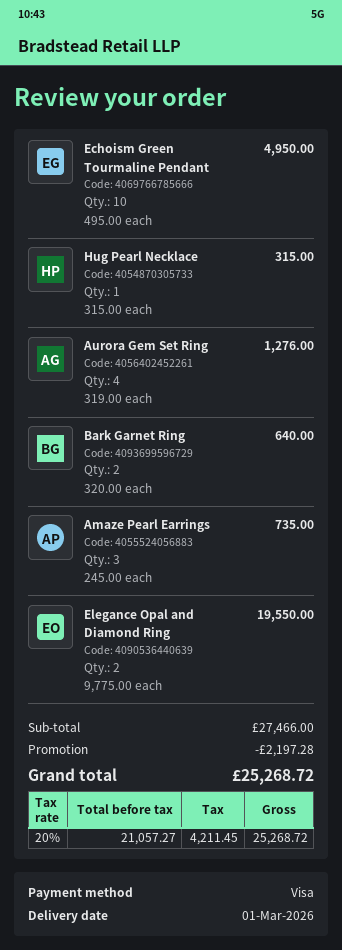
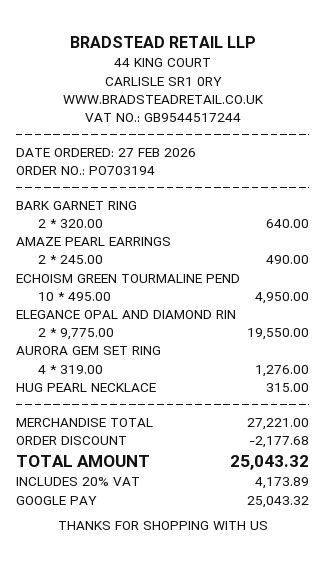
payment method: Visa -> Google Pay
Amaze Pearl Earrings: 3 x 245.00 = 735.00 -> 2 x 245.00 = 490.00
subtotal: 27466.00 -> 27221.00
discount: 2197.28 -> 2177.68
tax: 20% = 4211.45 -> 20% = 4173.89
total: 25268.72 -> 25043.32

